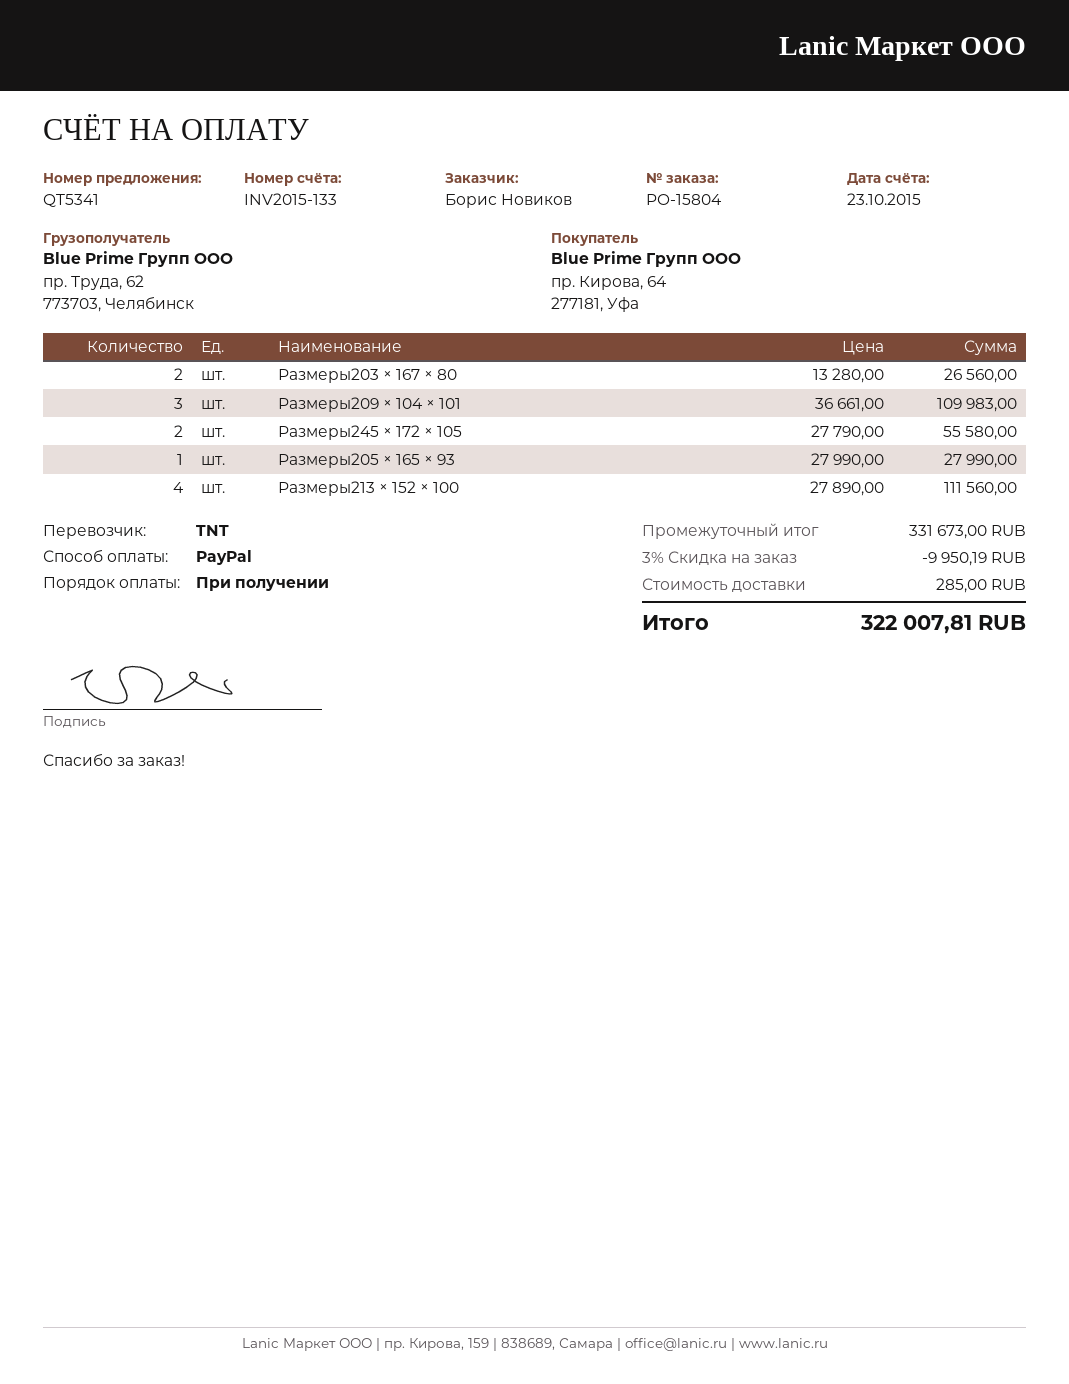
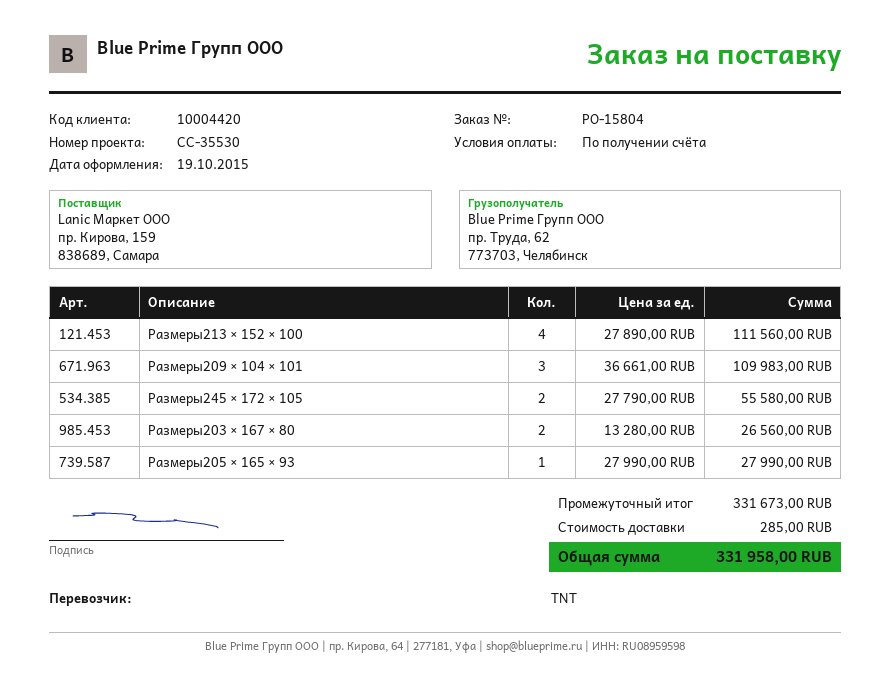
discount: 3% = 9950.19 -> none
total: 322007.81 -> 331958.00

